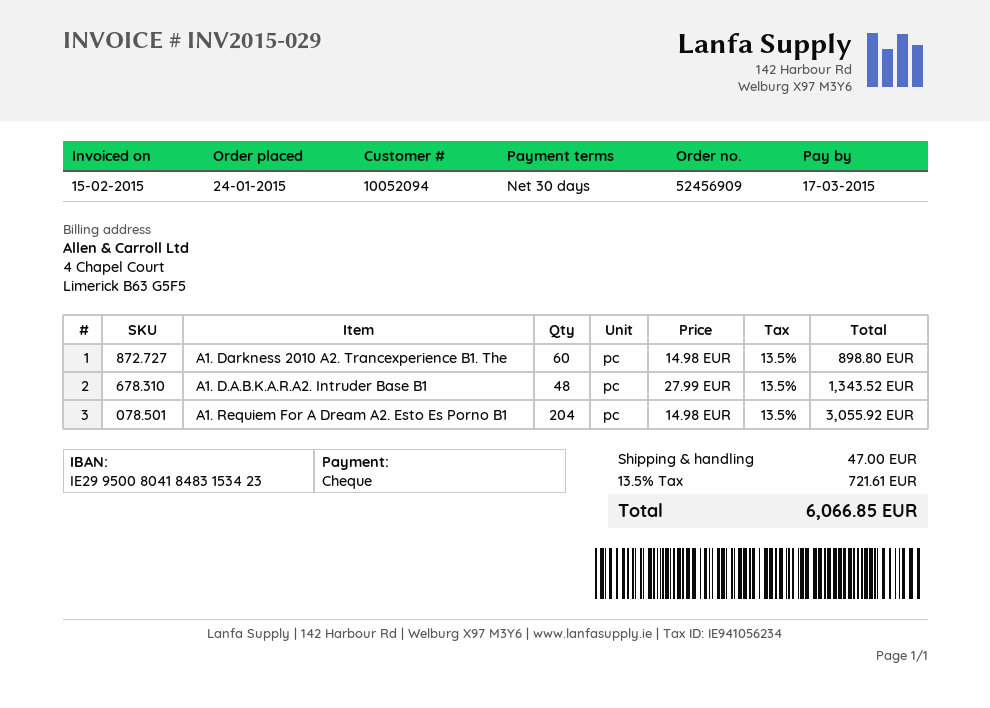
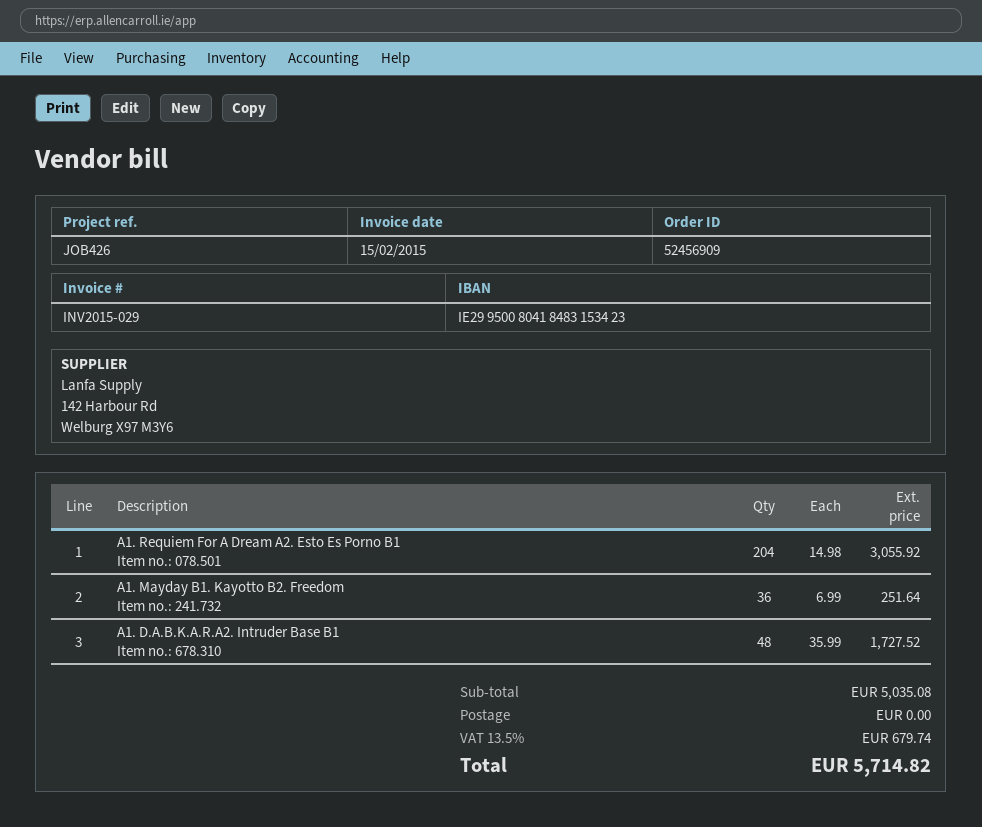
A1. Darkness 2010 A2. Trancexperience B1. The: 60 x 14.98 = 898.80 -> none
A1. D.A.B.K.A.R.A2. Intruder Base B1: 48 x 27.99 = 1343.52 -> 48 x 35.99 = 1727.52
A1. Mayday B1. Kayotto B2. Freedom: none -> 36 x 6.99 = 251.64
shipping: 47.00 -> 0.00
tax: 13.5% = 721.61 -> 13.5% = 679.74
total: 6066.85 -> 5714.82

